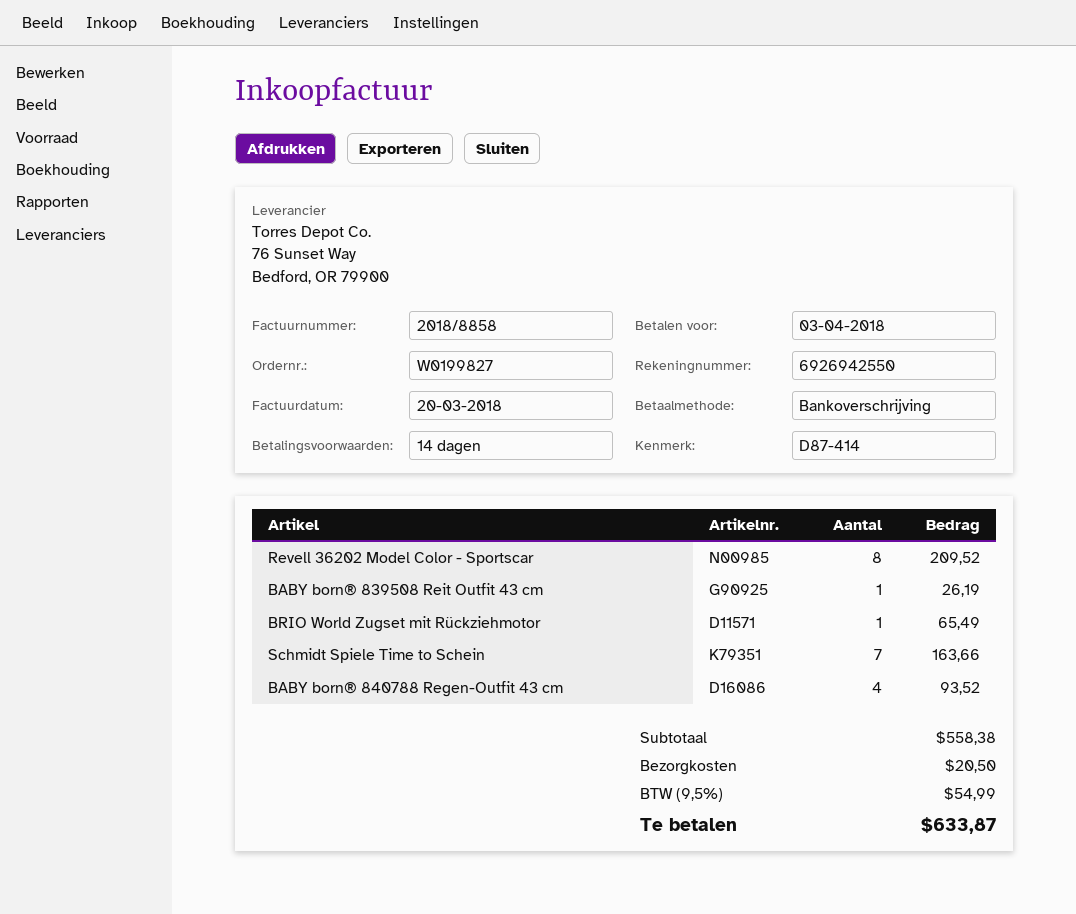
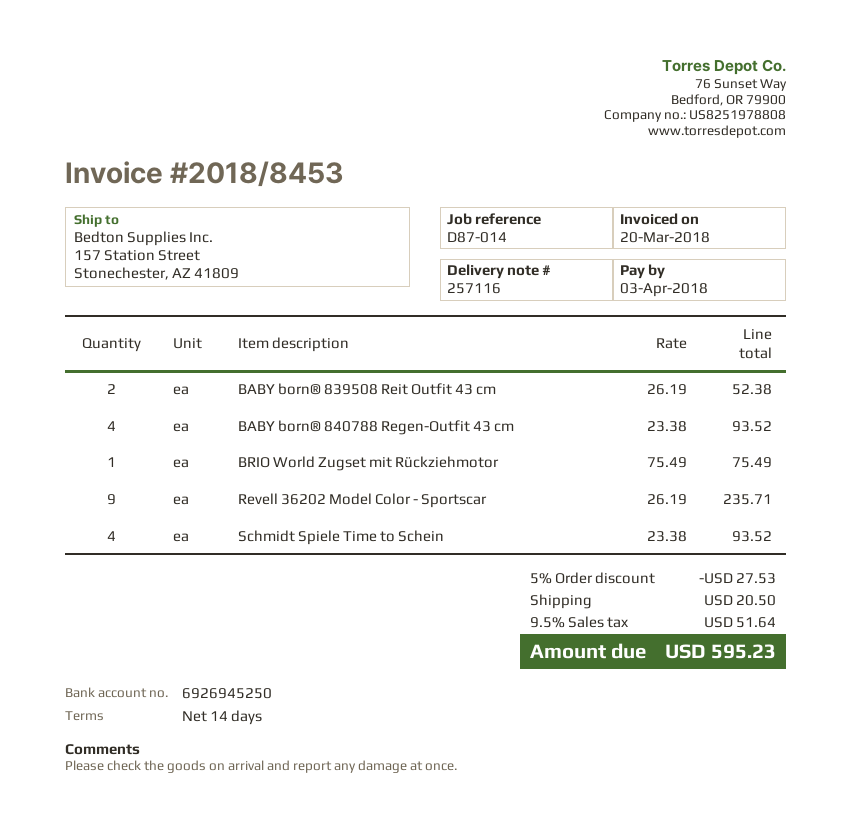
invoice number: 2018/8858 -> 2018/8453
reference: D87-414 -> D87-014
bank account: 6926942550 -> 6926945250
Revell 36202 Model Color - Sportscar: 8 for 209.52 -> 9 for 235.71
BABY born® 839508 Reit Outfit 43 cm: 1 for 26.19 -> 2 for 52.38
BRIO World Zugset mit Rückziehmotor: 1 for 65.49 -> 1 for 75.49
Schmidt Spiele Time to Schein: 7 for 163.66 -> 4 for 93.52
discount: none -> 5% = 27.53
tax: 9.5% = 54.99 -> 9.5% = 51.64
total: 633.87 -> 595.23

